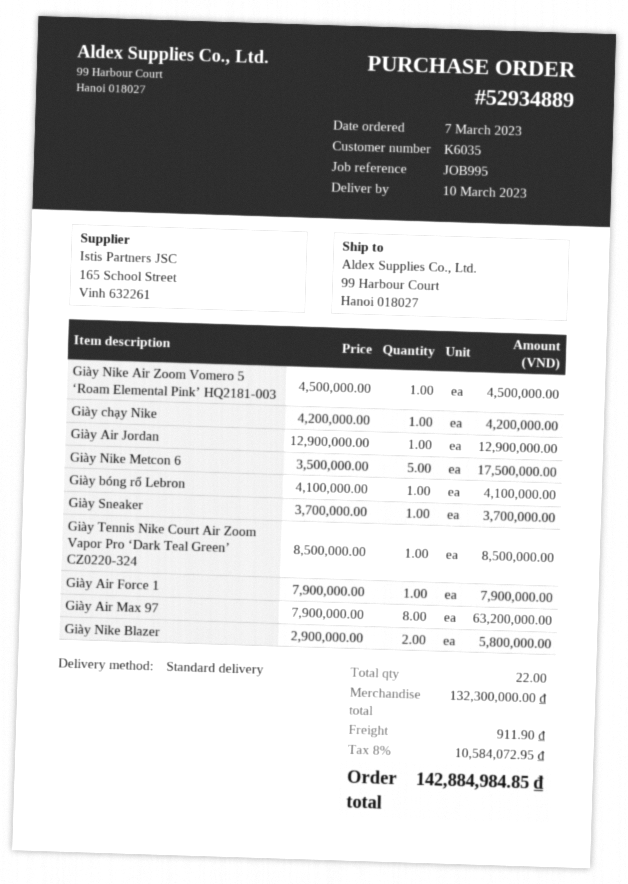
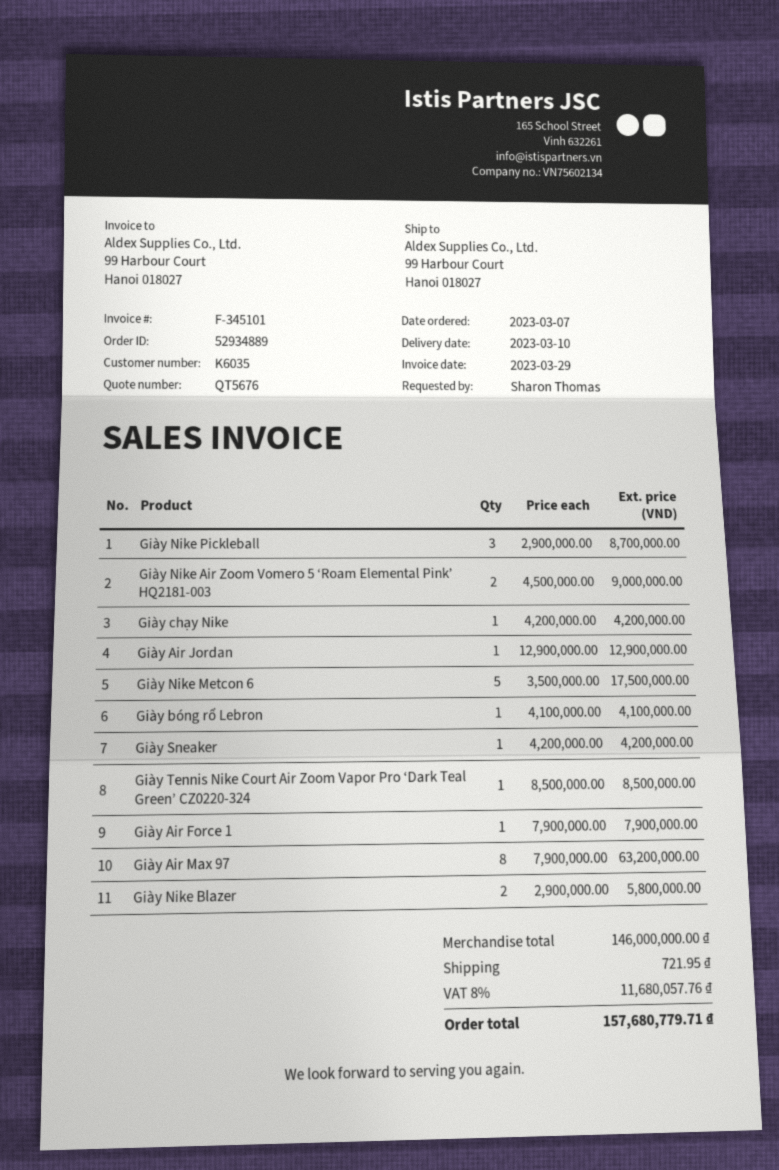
Giày Nike Air Zoom Vomero 5 ‘Roam Elemental Pink’ HQ2181-003: 1 x 4500000.00 = 4500000.00 -> 2 x 4500000.00 = 9000000.00
Giày Sneaker: 1 x 3700000.00 = 3700000.00 -> 1 x 4200000.00 = 4200000.00
Giày Nike Pickleball: none -> 3 x 2900000.00 = 8700000.00
subtotal: 132300000.00 -> 146000000.00
shipping: 911.90 -> 721.95
tax: 8% = 10584072.95 -> 8% = 11680057.76
total: 142884984.85 -> 157680779.71

